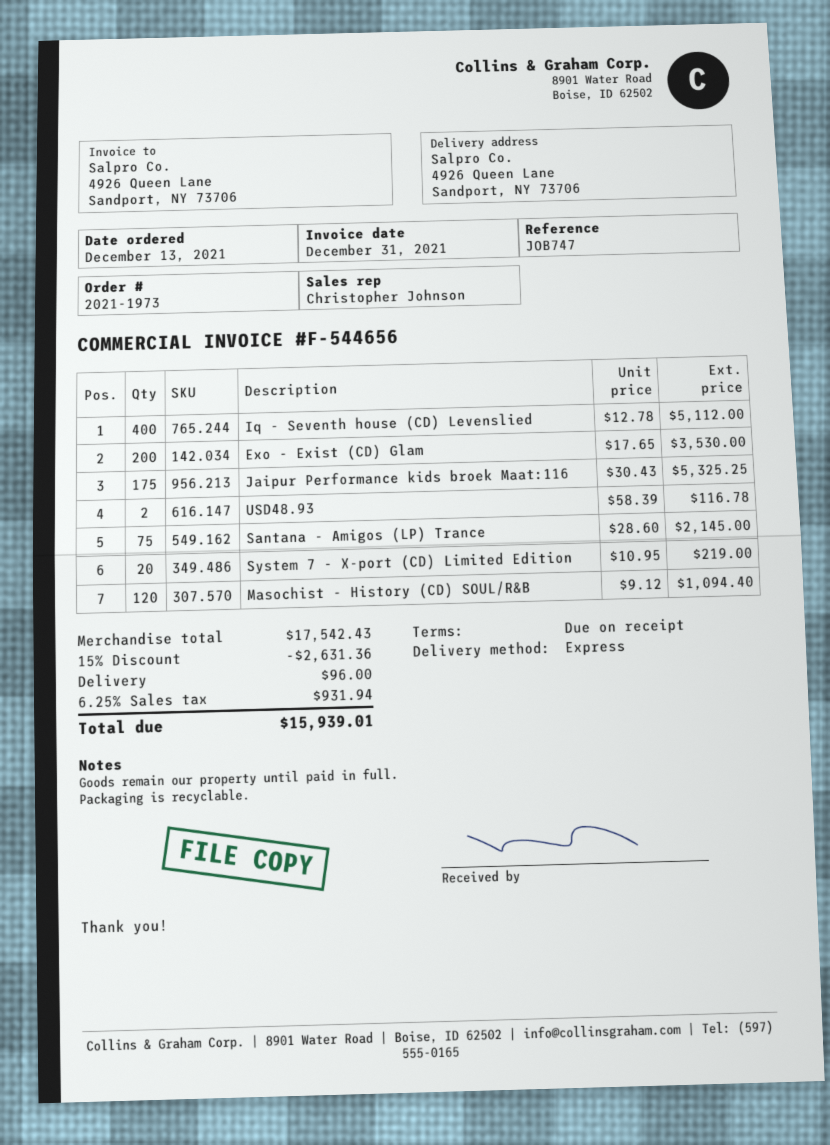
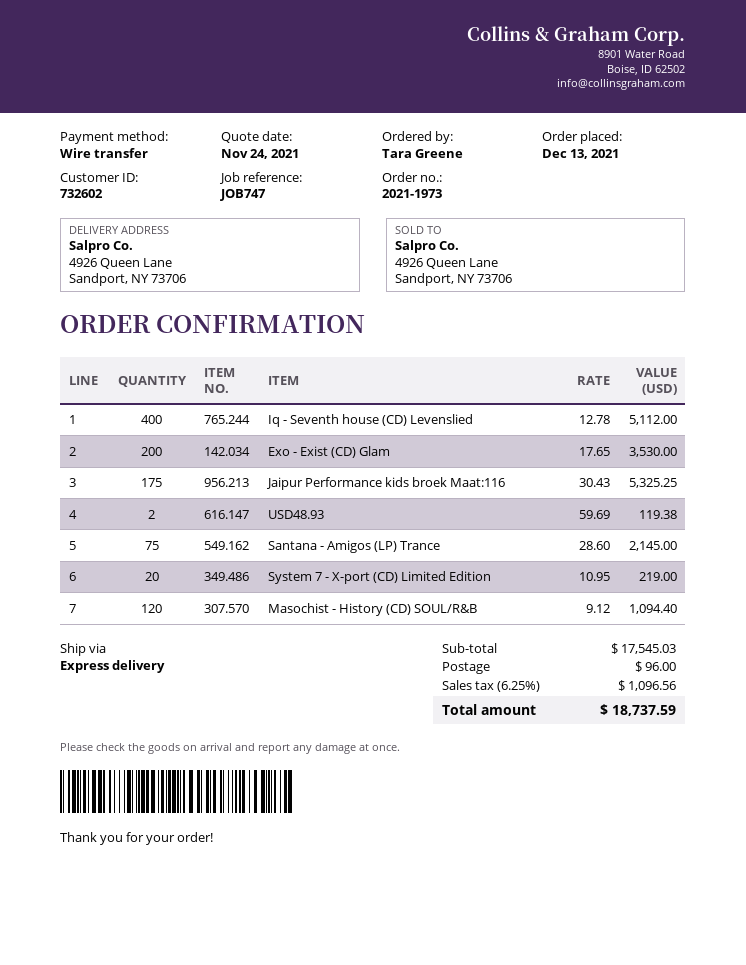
USD48.93: 2 x 58.39 = 116.78 -> 2 x 59.69 = 119.38
subtotal: 17542.43 -> 17545.03
discount: 15% = 2631.36 -> none
tax: 6.25% = 931.94 -> 6.25% = 1096.56
total: 15939.01 -> 18737.59

